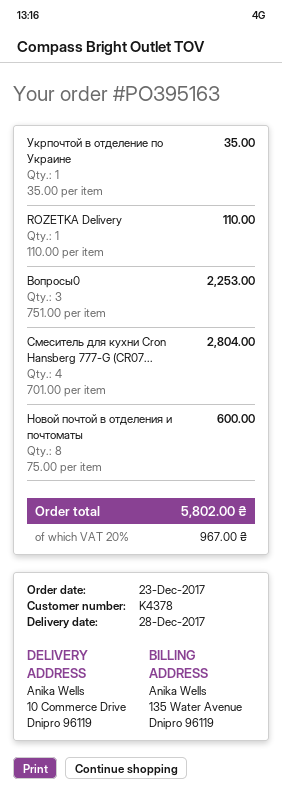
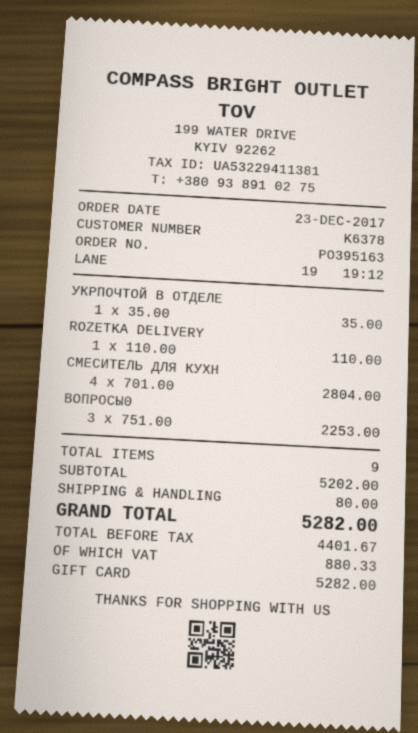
customer number: K4378 -> K6378
Новой почтой в отделения и почтоматы: 8 x 75.00 = 600.00 -> none
shipping: none -> 80.00
tax: 967.00 -> 880.33
total: 5802.00 -> 5282.00

